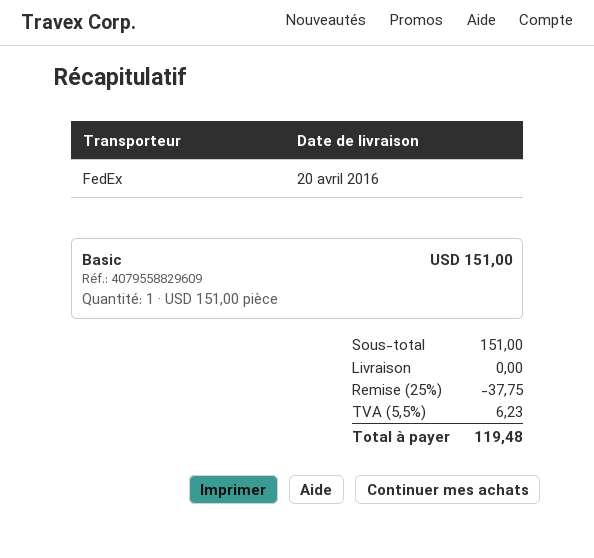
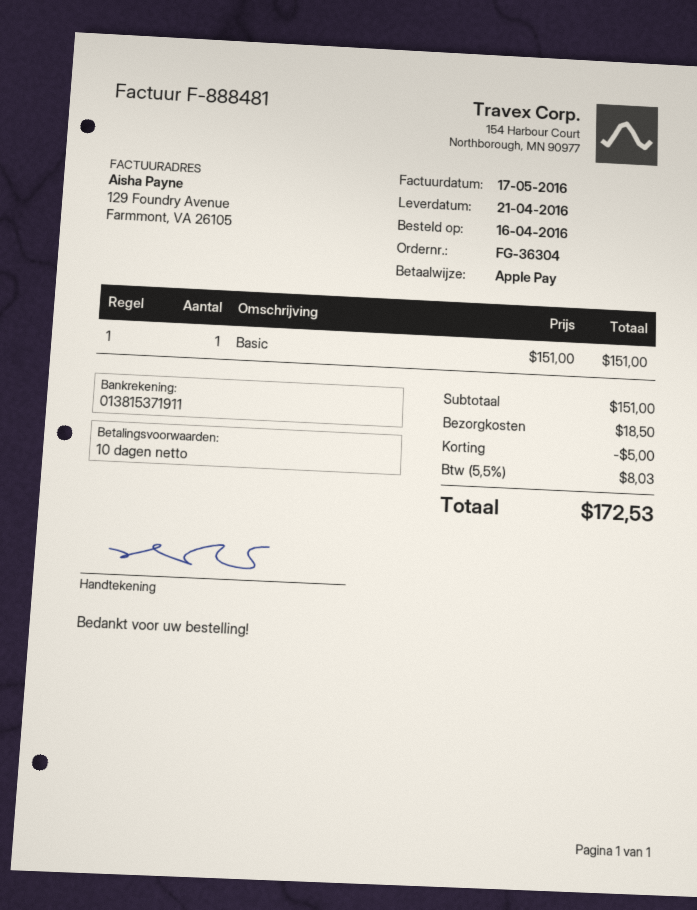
delivery date: 2016-04-20 -> 2016-04-21
discount: 37.75 -> 5.00
shipping: 0.00 -> 18.50
tax: 5.5% = 6.23 -> 5.5% = 8.03
total: 119.48 -> 172.53

